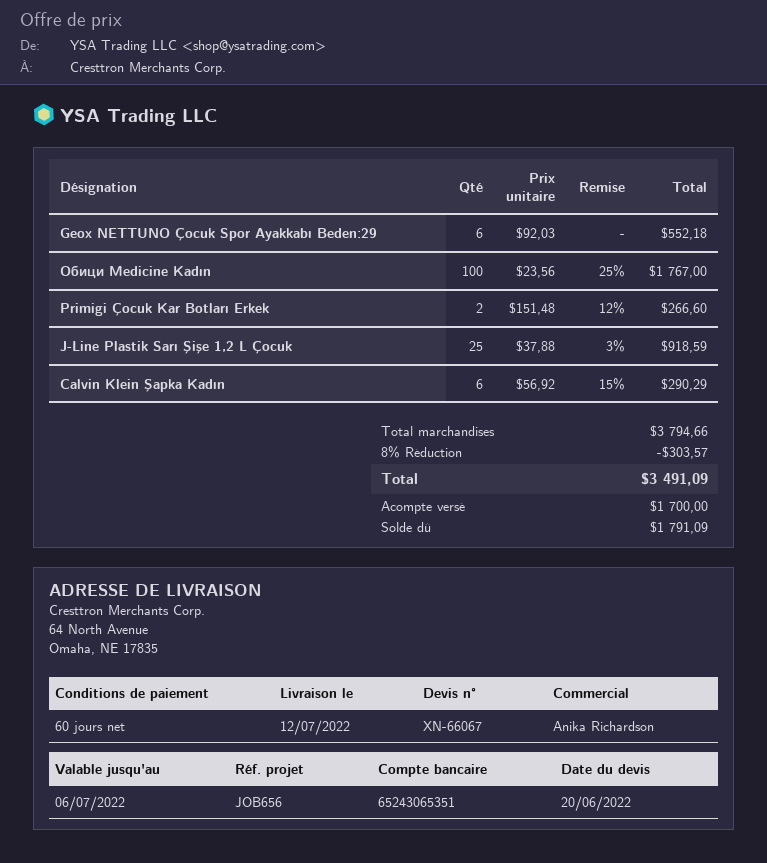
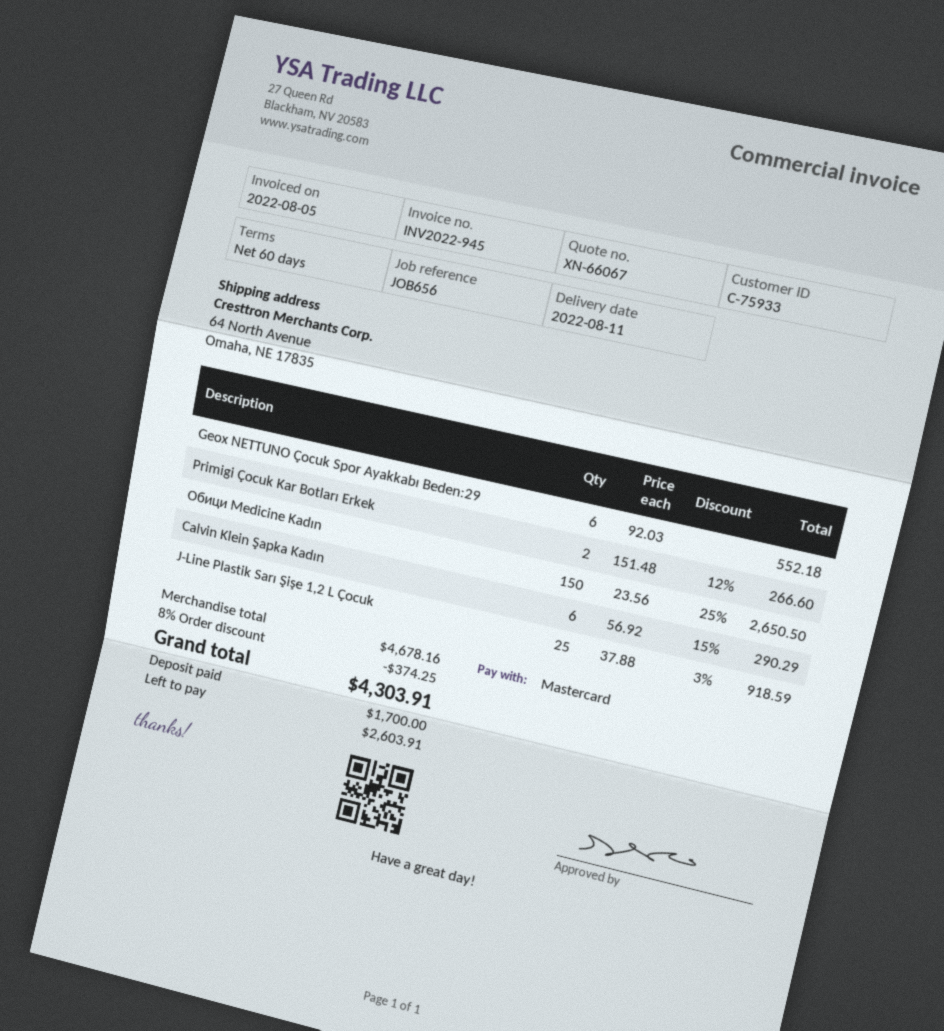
delivery date: 2022-07-12 -> 2022-08-11
Обици Medicine Kadın: 100 x 23.56 - 25% = 1767.00 -> 150 x 23.56 - 25% = 2650.50
subtotal: 3794.66 -> 4678.16
discount: 8% = 303.57 -> 8% = 374.25
total: 3491.09 -> 4303.91
balance: 1791.09 -> 2603.91

